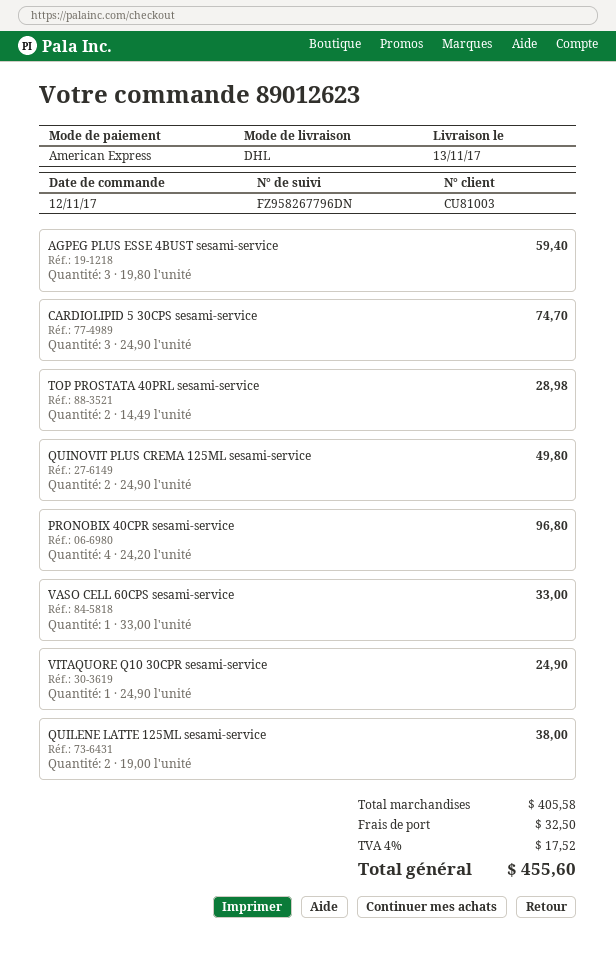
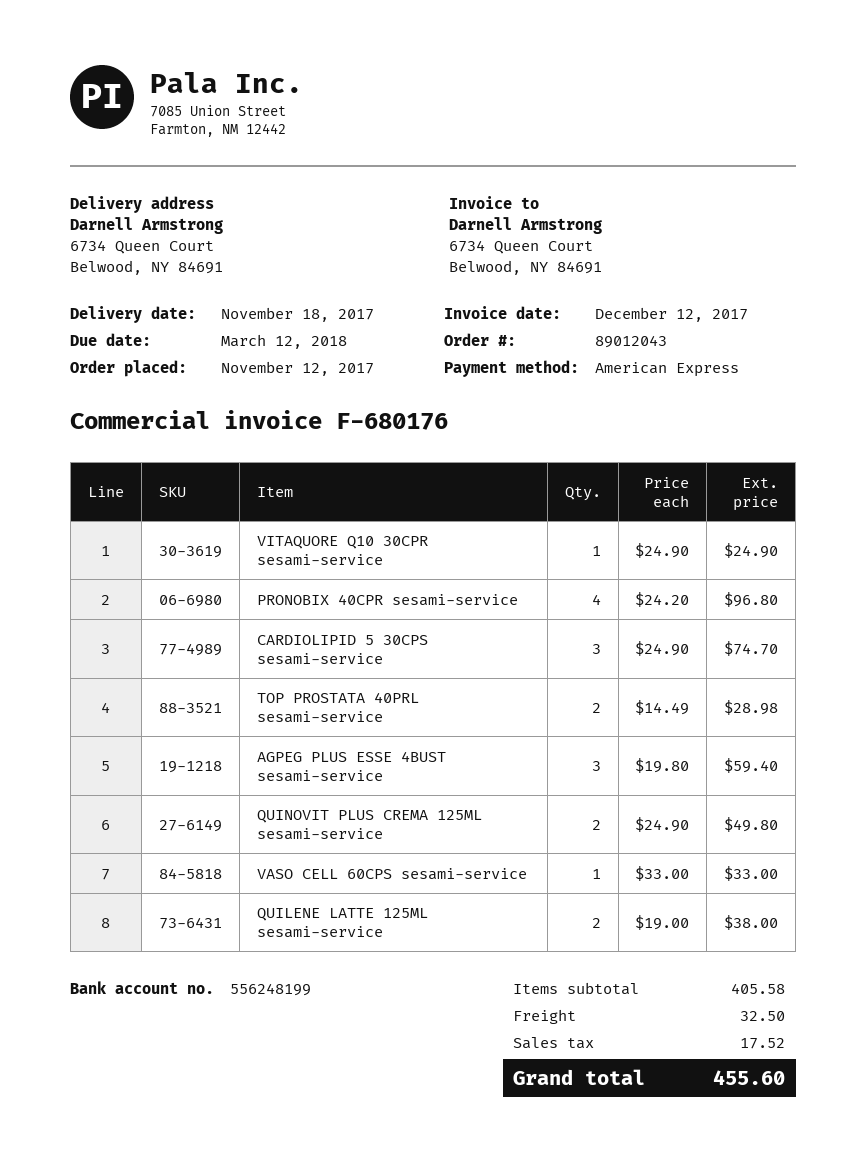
order number: 89012623 -> 89012043
delivery date: 2017-11-13 -> 2017-11-18

